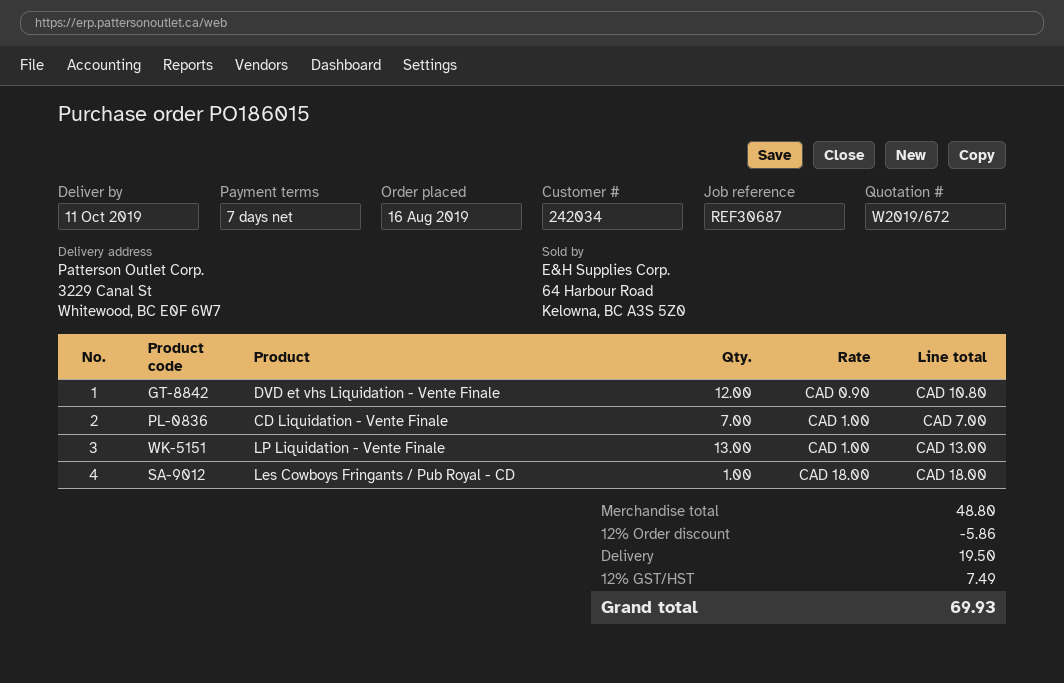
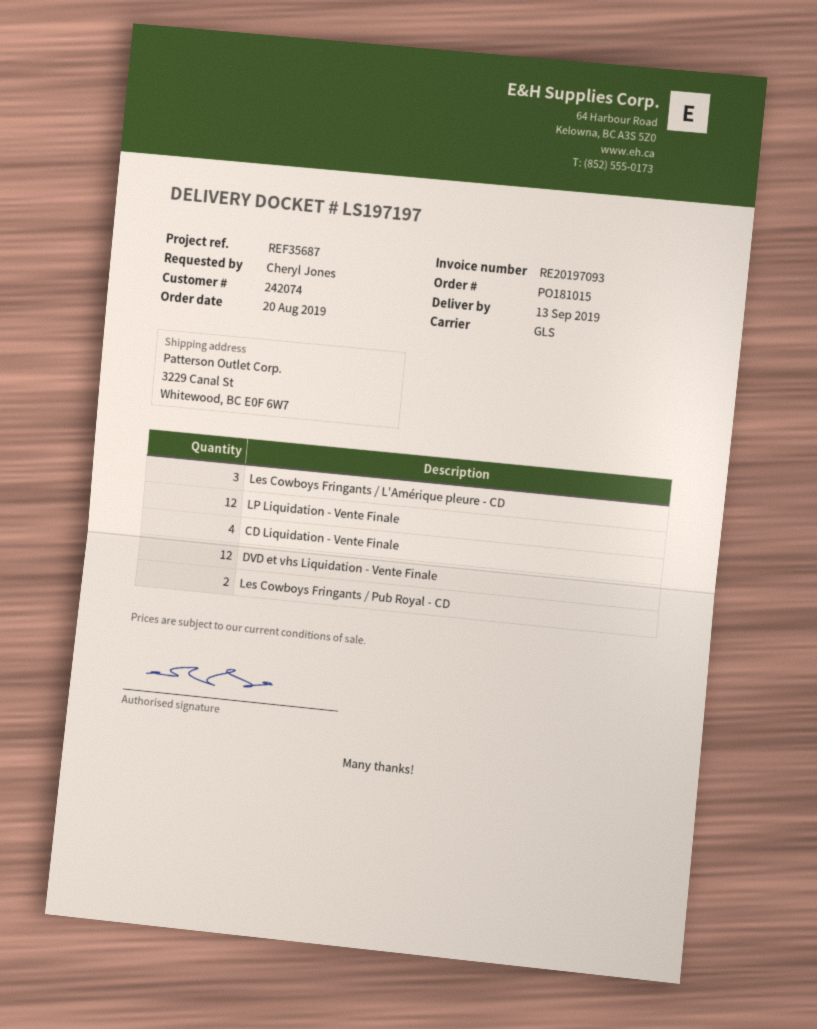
order number: PO186015 -> PO181015
order date: 2019-08-16 -> 2019-08-20
delivery date: 2019-10-11 -> 2019-09-13
customer number: 242034 -> 242074
reference: REF30687 -> REF35687
CD Liquidation - Vente Finale: 7 -> 4
LP Liquidation - Vente Finale: 13 -> 12
Les Cowboys Fringants / Pub Royal - CD: 1 -> 2
Les Cowboys Fringants / L'Amérique pleure - CD: none -> 3

